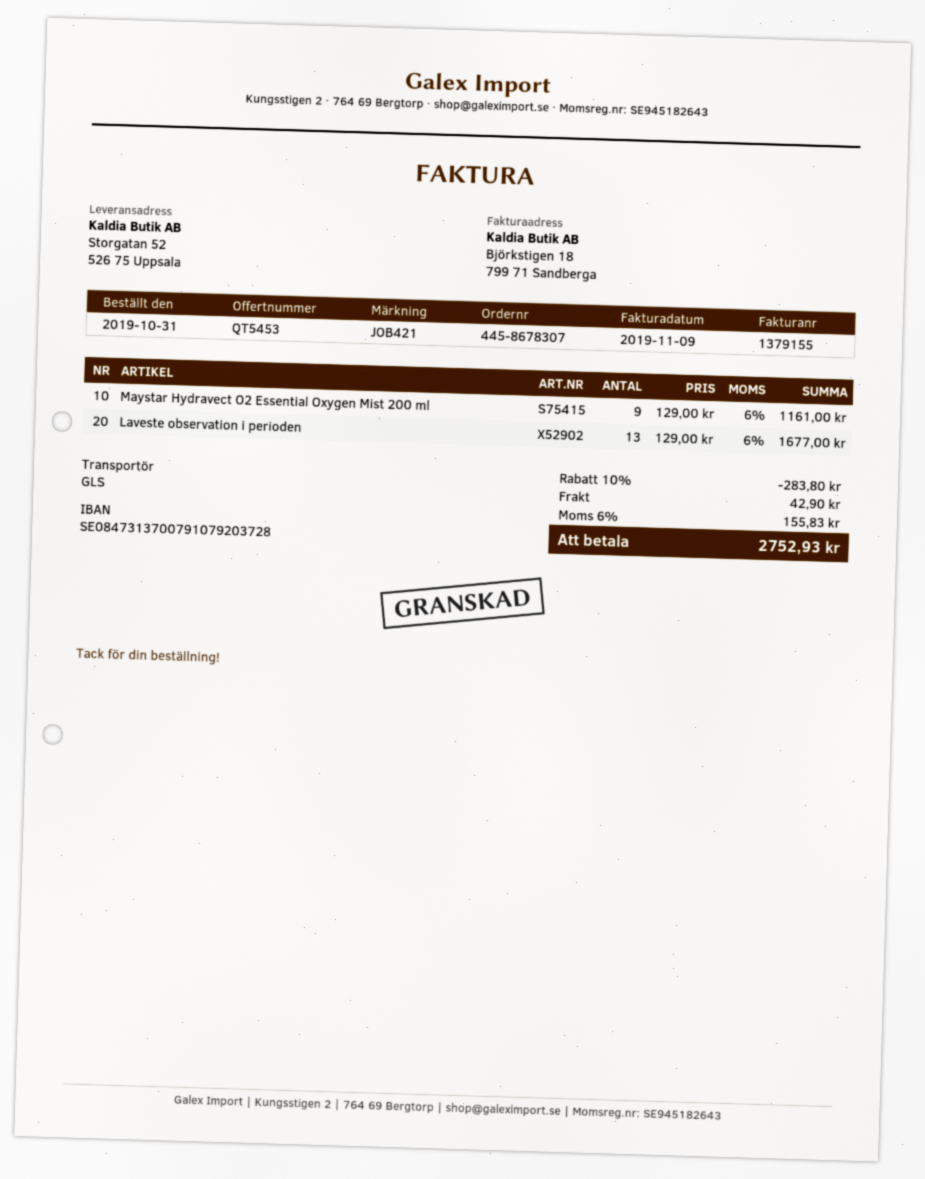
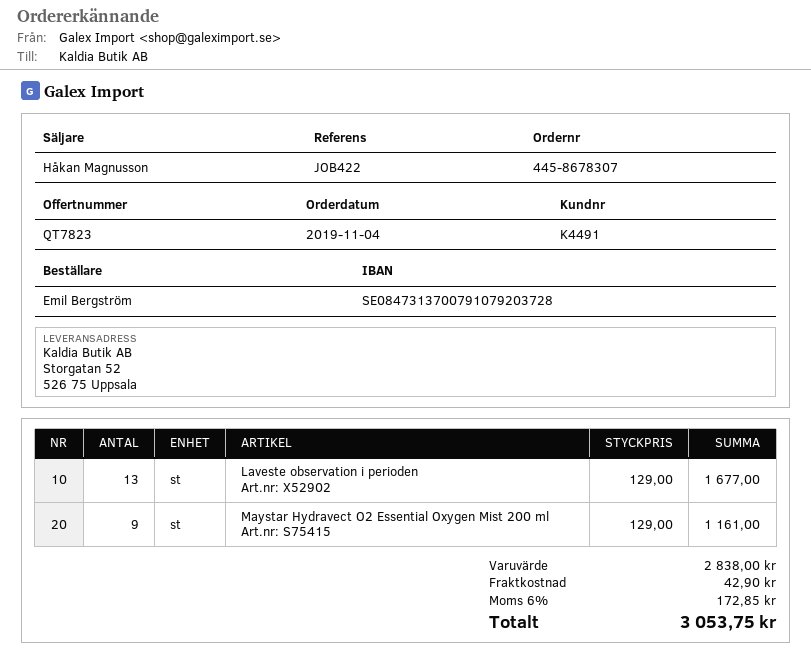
quote number: QT5453 -> QT7823
order date: 2019-10-31 -> 2019-11-04
reference: JOB421 -> JOB422
discount: 10% = 283.80 -> none
tax: 6% = 155.83 -> 6% = 172.85
total: 2752.93 -> 3053.75

